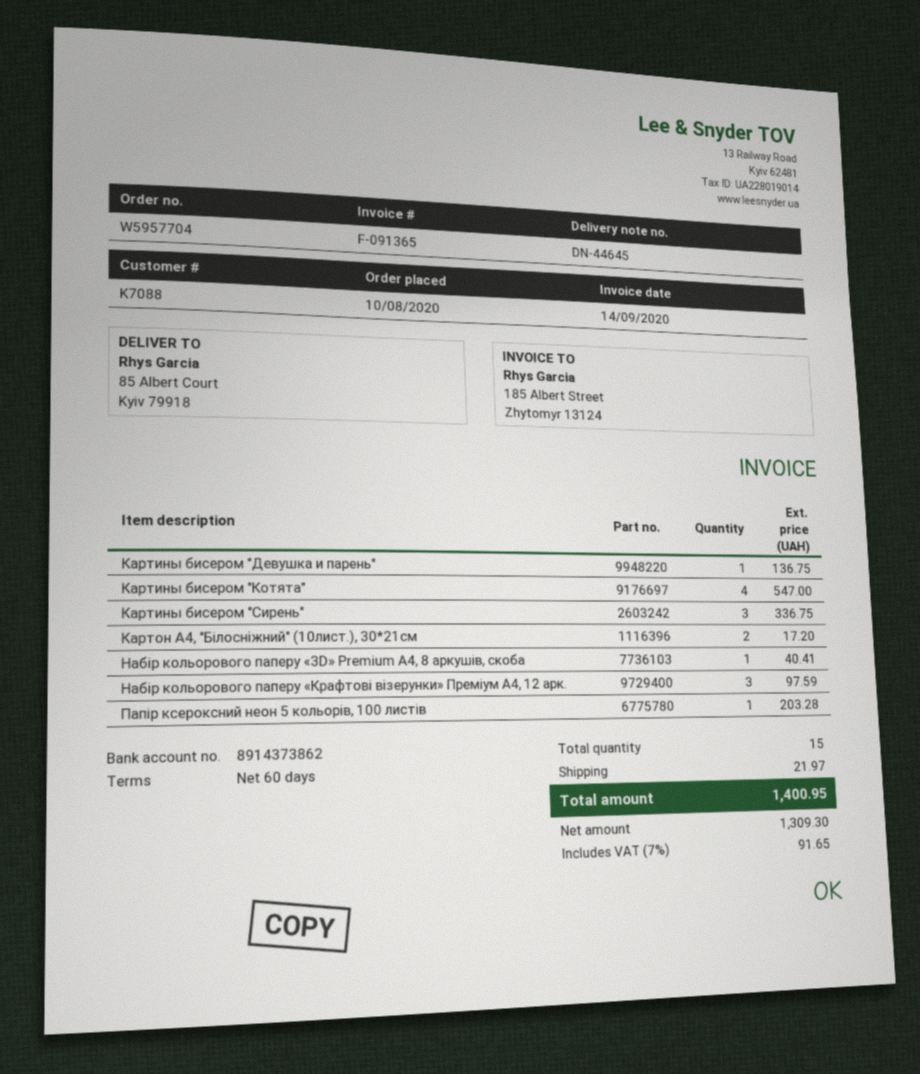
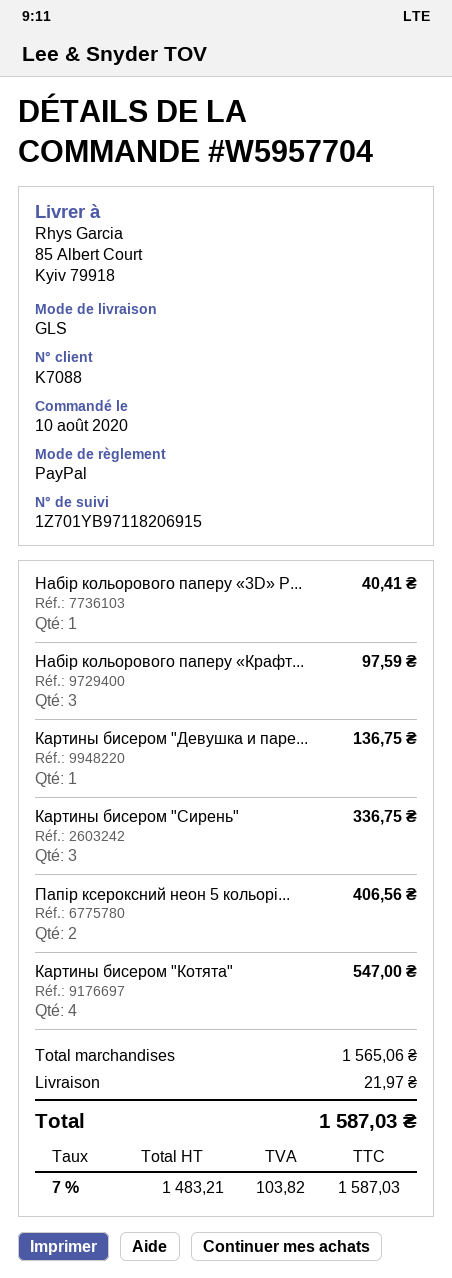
Картон А4, "Білосніжний" (10лист.), 30*21см: 2 for 17.20 -> none
Папір ксероксний неон 5 кольорів, 100 листів: 1 for 203.28 -> 2 for 406.56
net: 1309.30 -> 1483.21
tax: 7% = 91.65 -> 7% = 103.82
total: 1400.95 -> 1587.03

